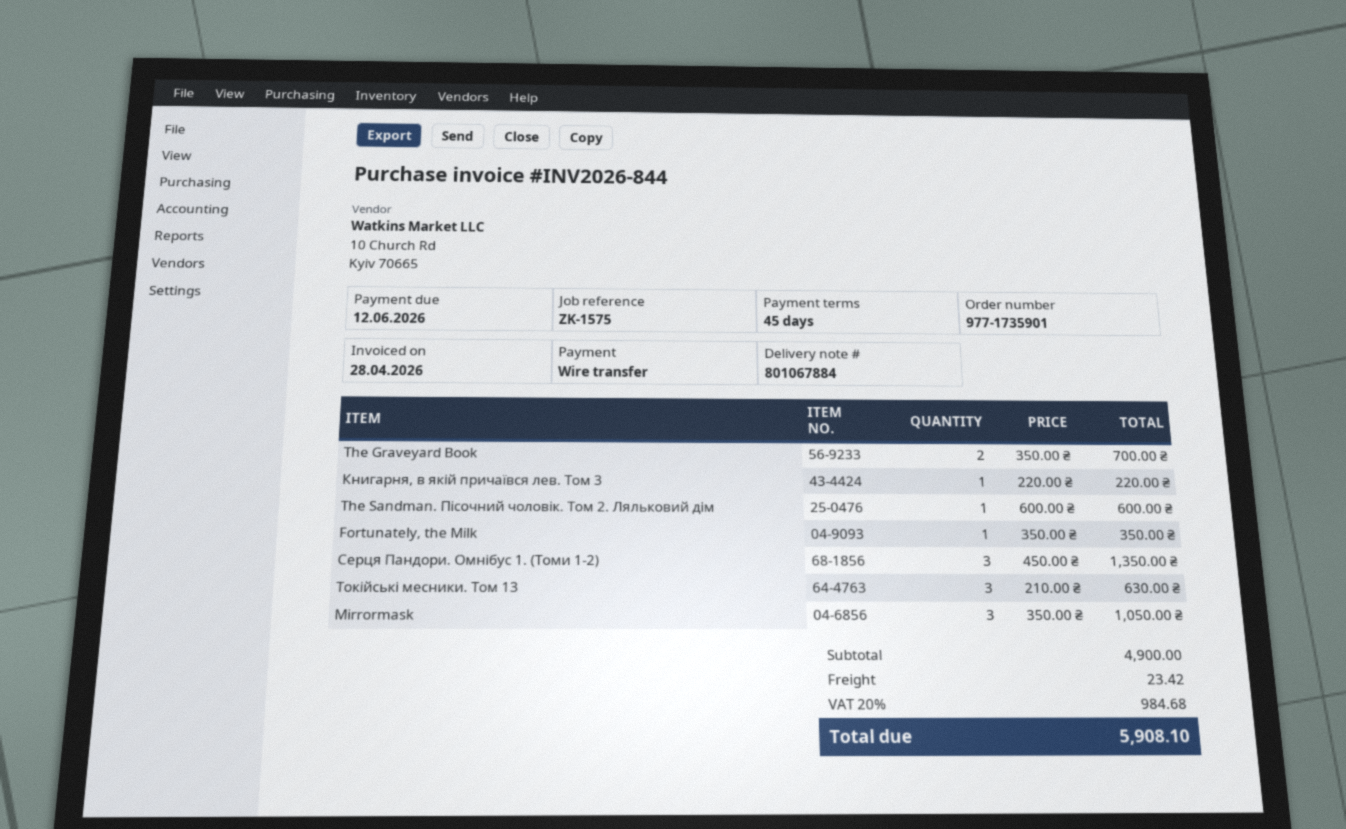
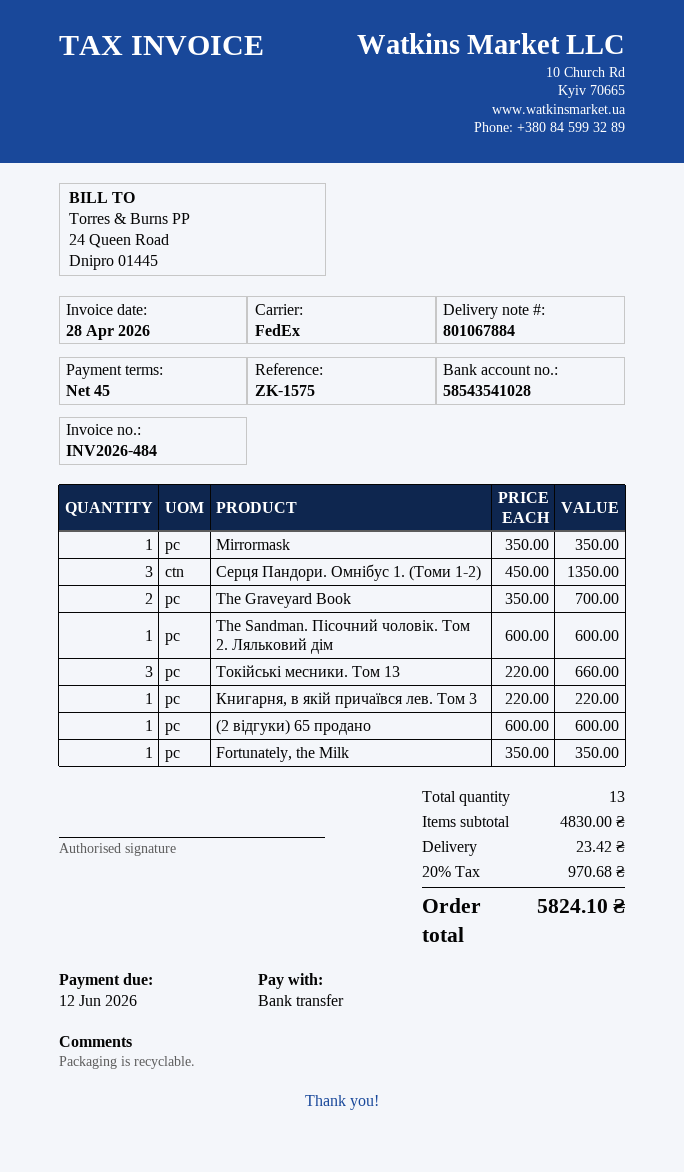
invoice number: INV2026-844 -> INV2026-484
Токійські месники. Том 13: 3 x 210.00 = 630.00 -> 3 x 220.00 = 660.00
Mirrormask: 3 x 350.00 = 1050.00 -> 1 x 350.00 = 350.00
(2 відгуки) 65 продано: none -> 1 x 600.00 = 600.00
subtotal: 4900.00 -> 4830.00
tax: 20% = 984.68 -> 20% = 970.68
total: 5908.10 -> 5824.10

